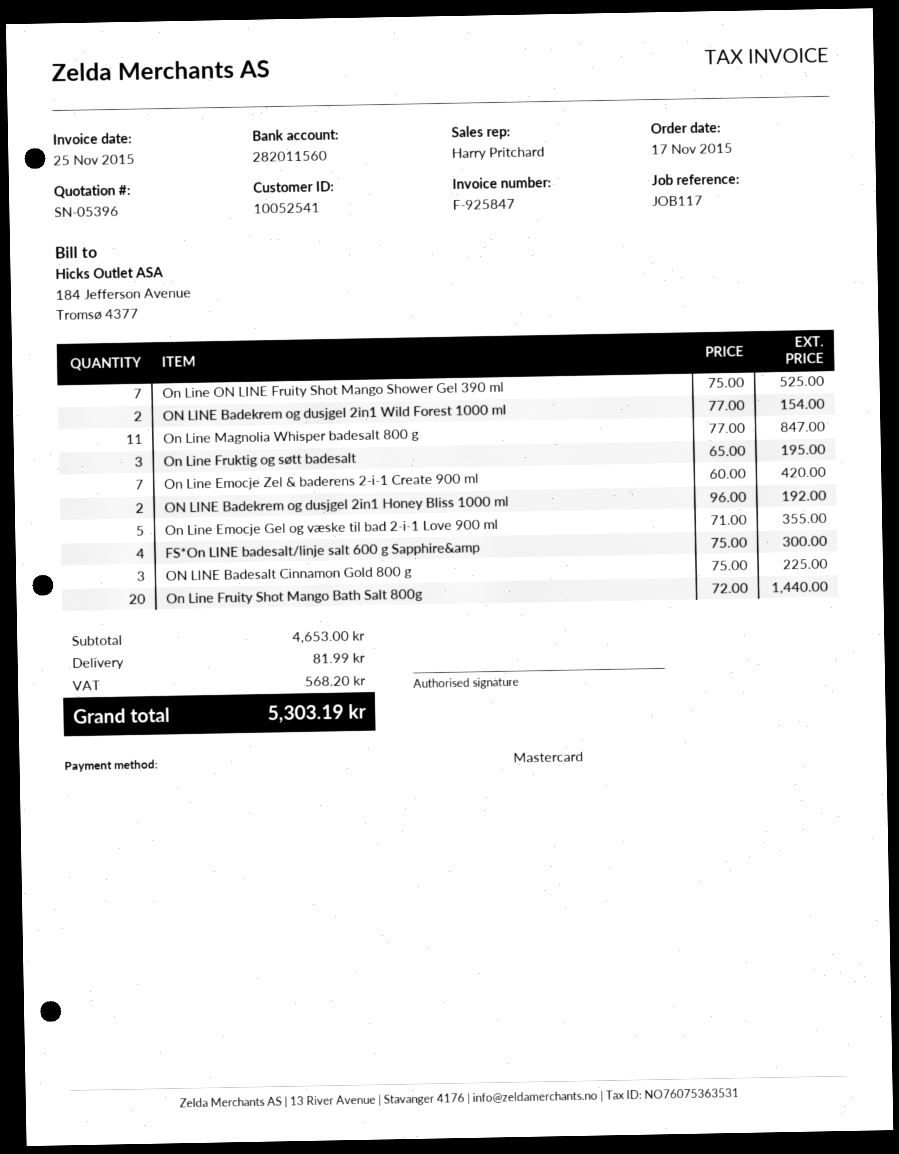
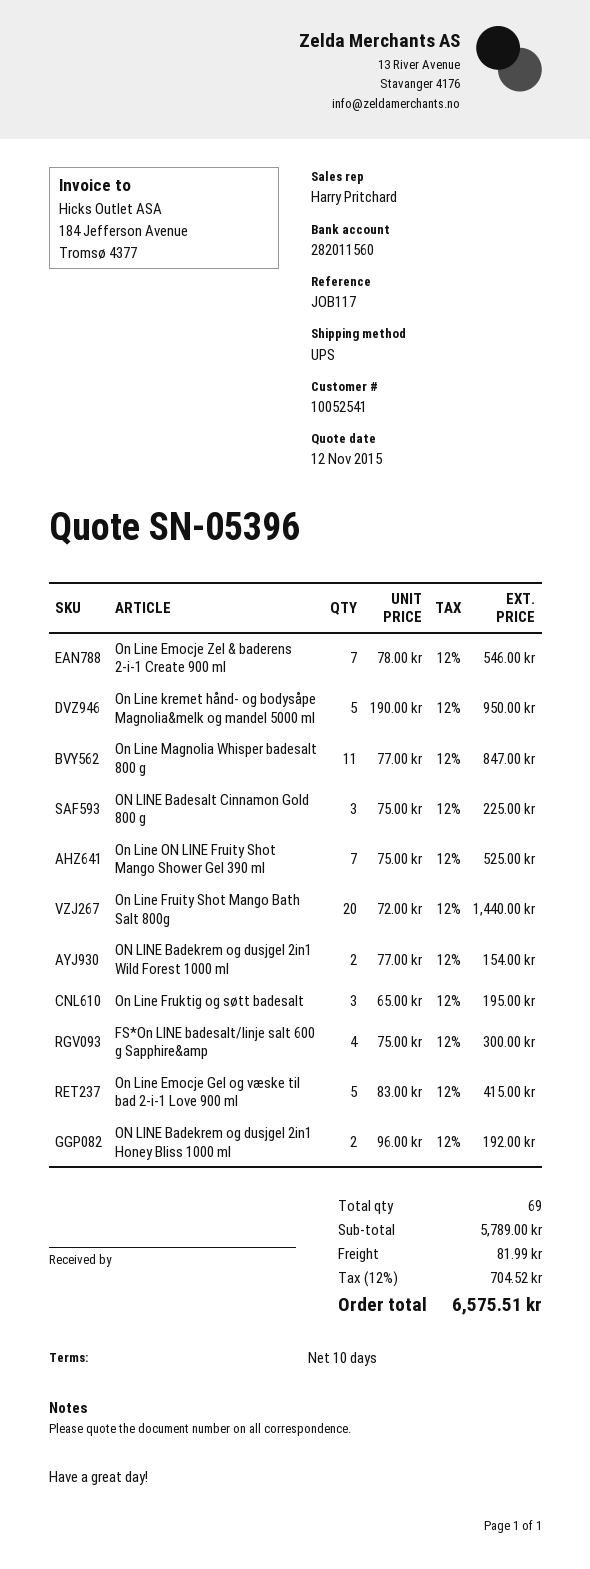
On Line Emocje Zel & baderens 2-i-1 Create 900 ml: 7 x 60.00 = 420.00 -> 7 x 78.00 = 546.00
On Line Emocje Gel og væske til bad 2-i-1 Love 900 ml: 5 x 71.00 = 355.00 -> 5 x 83.00 = 415.00
On Line kremet hånd- og bodysåpe Magnolia&melk og mandel 5000 ml: none -> 5 x 190.00 = 950.00
subtotal: 4653.00 -> 5789.00
tax: 568.20 -> 704.52
total: 5303.19 -> 6575.51

